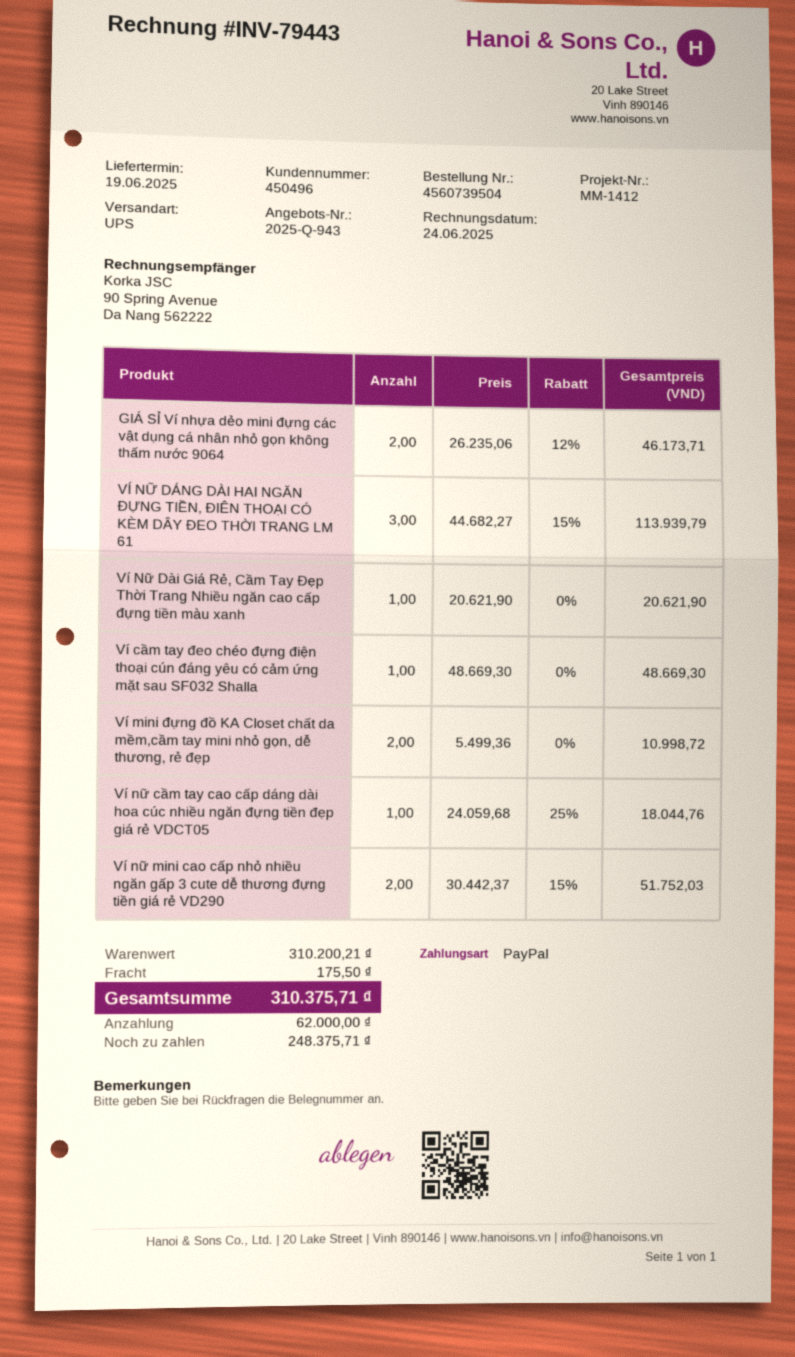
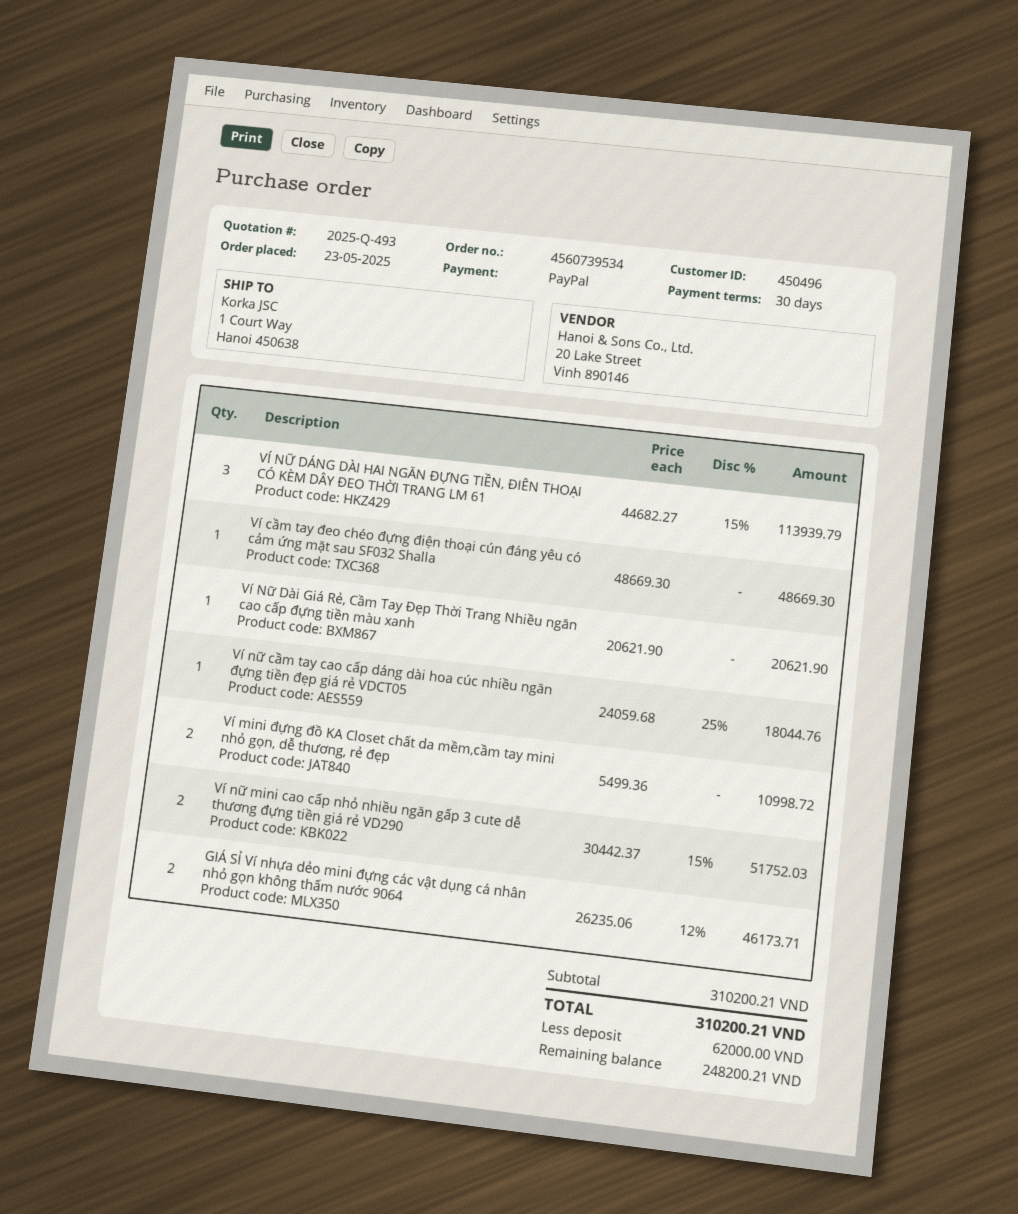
quote number: 2025-Q-943 -> 2025-Q-493
order number: 4560739504 -> 4560739534
shipping: 175.50 -> none
total: 310375.71 -> 310200.21
balance: 248375.71 -> 248200.21

